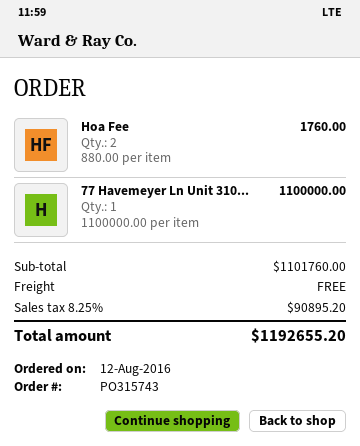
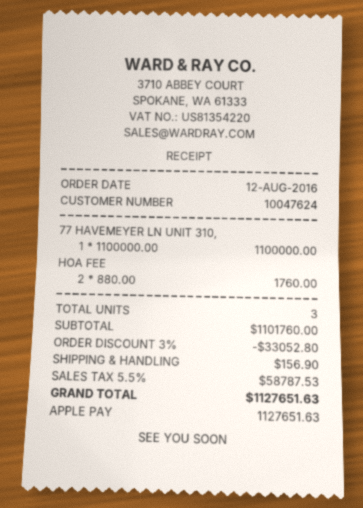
discount: none -> 3% = 33052.80
shipping: 0.00 -> 156.90
tax: 8.25% = 90895.20 -> 5.5% = 58787.53
total: 1192655.20 -> 1127651.63

